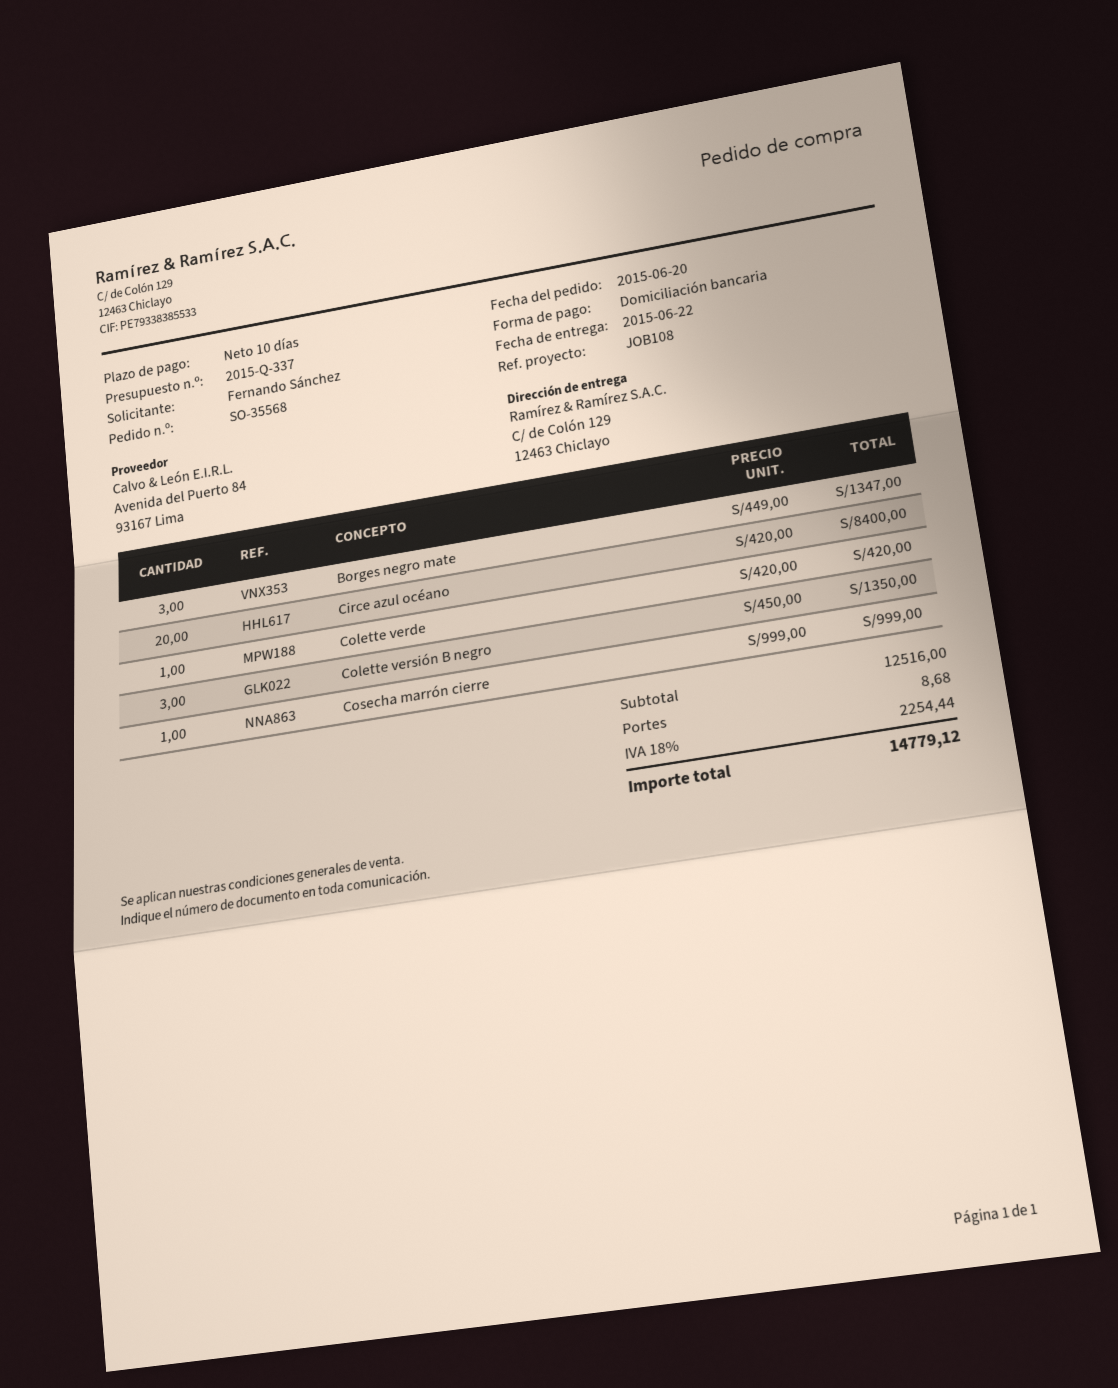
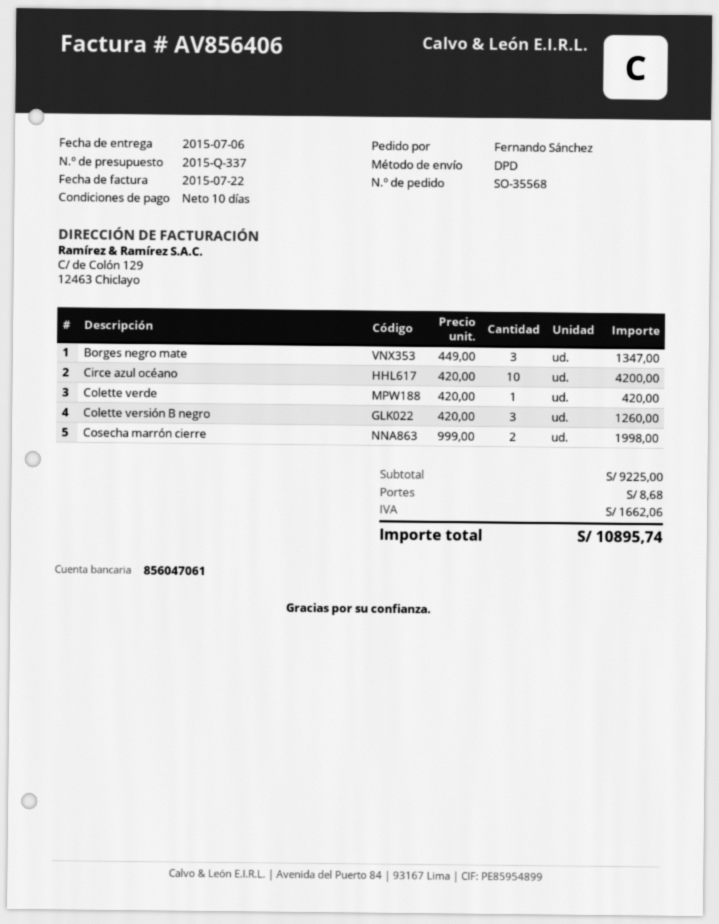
delivery date: 2015-06-22 -> 2015-07-06
Circe azul océano: 20 x 420.00 = 8400.00 -> 10 x 420.00 = 4200.00
Colette versión B negro: 3 x 450.00 = 1350.00 -> 3 x 420.00 = 1260.00
Cosecha marrón cierre: 1 x 999.00 = 999.00 -> 2 x 999.00 = 1998.00
subtotal: 12516.00 -> 9225.00
tax: 2254.44 -> 1662.06
total: 14779.12 -> 10895.74

